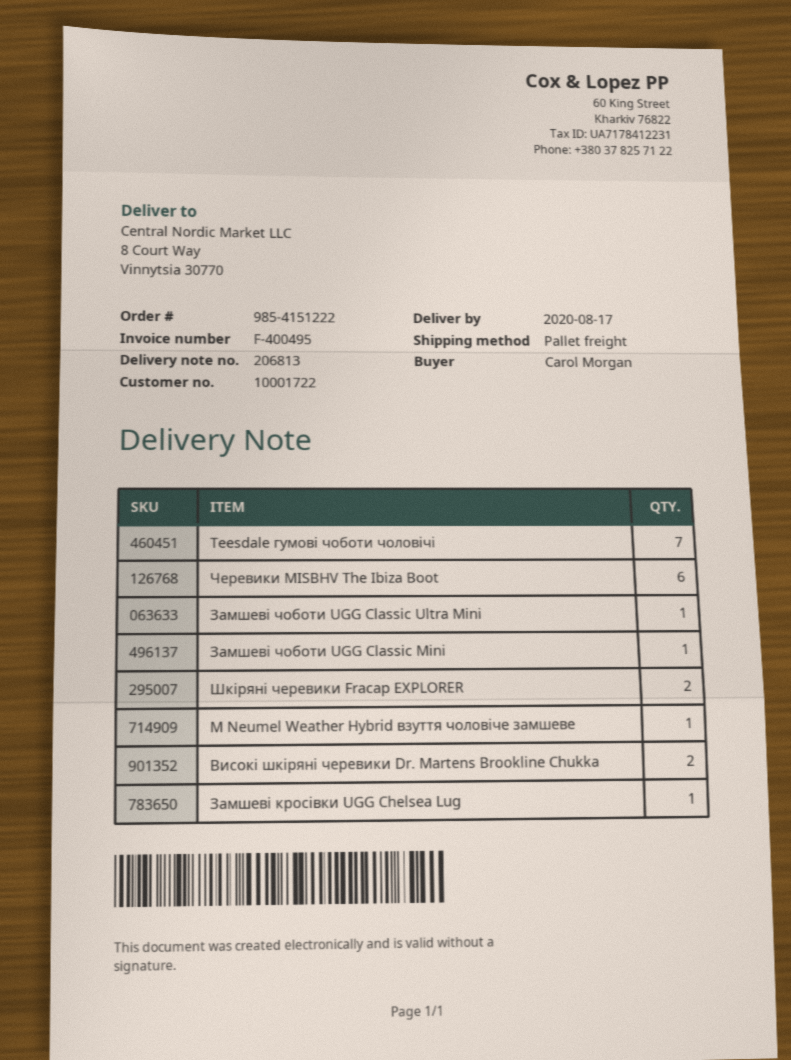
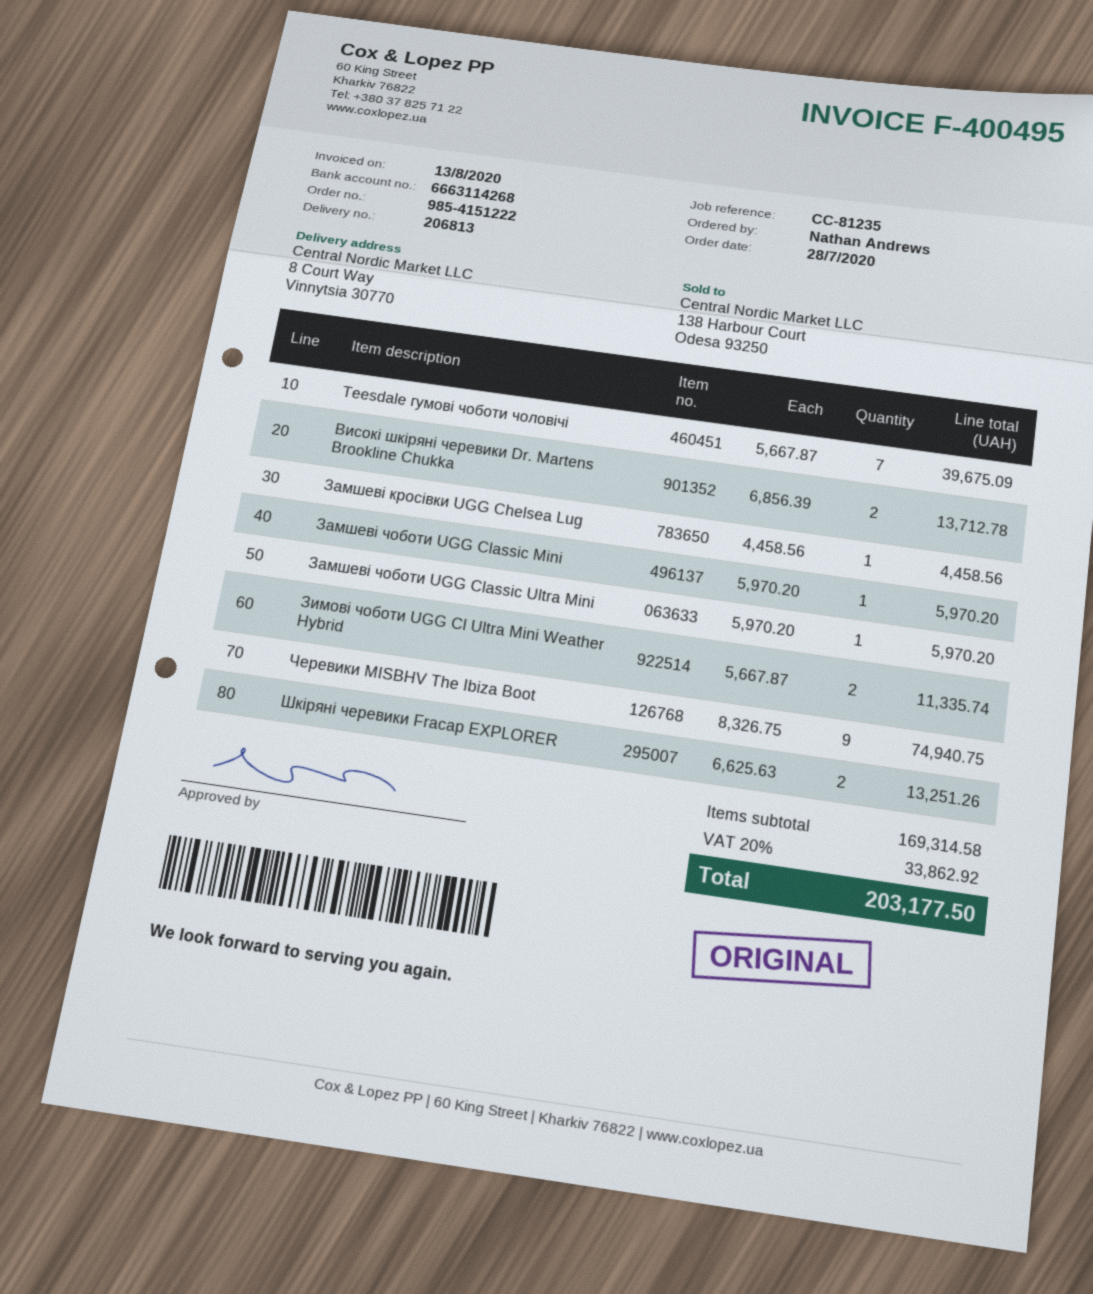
ordered by: Carol Morgan -> Nathan Andrews
Черевики MISBHV The Ibiza Boot: 6 -> 9
M Neumel Weather Hybrid взуття чоловіче замшеве: 1 -> none
Зимові чоботи UGG Cl Ultra Mini Weather Hybrid: none -> 2

